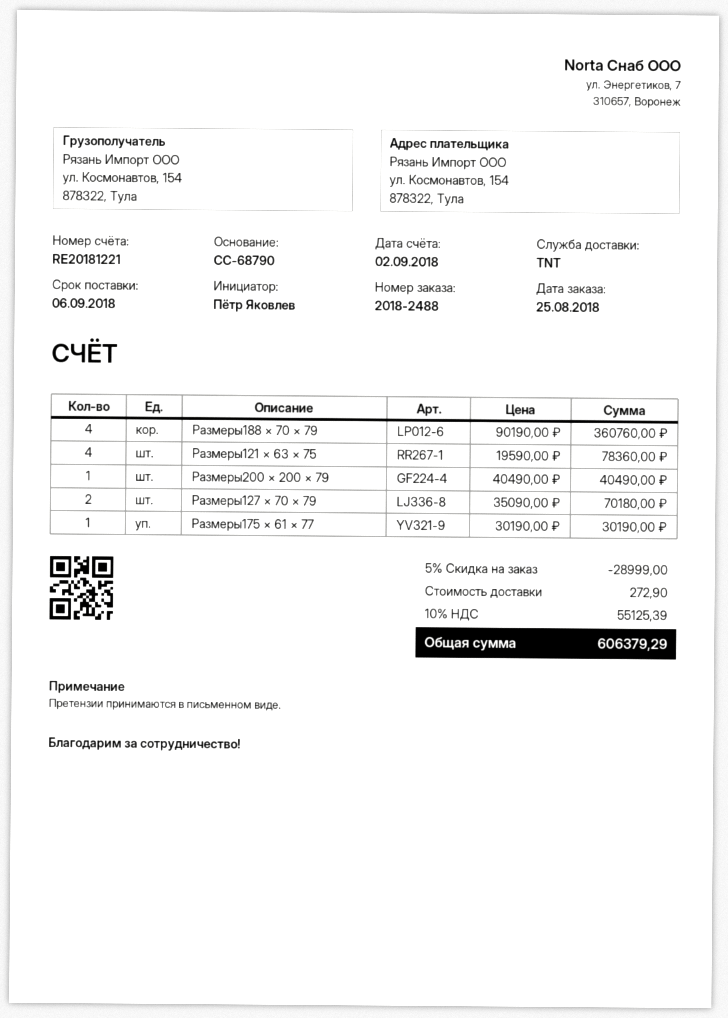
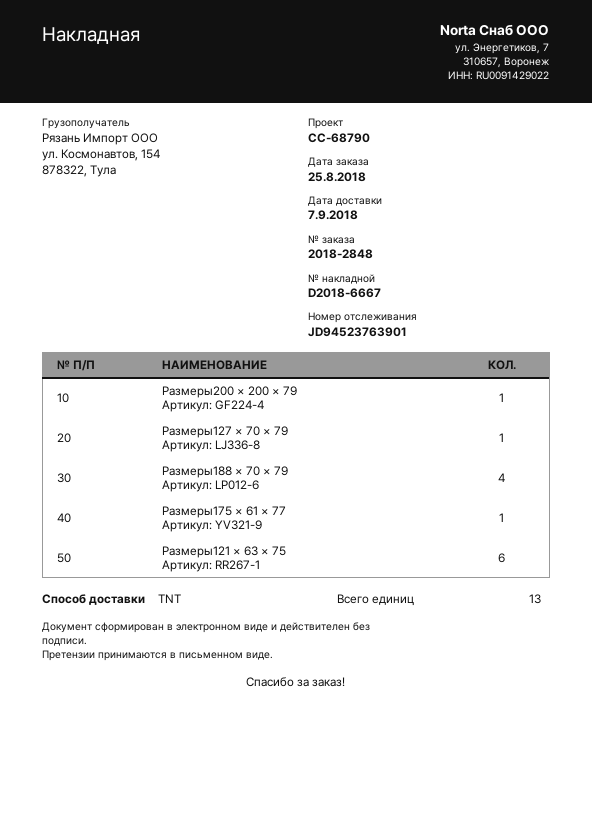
order number: 2018-2488 -> 2018-2848
delivery date: 2018-09-06 -> 2018-09-07
Размеры121 × 63 × 75: 4 -> 6
Размеры127 × 70 × 79: 2 -> 1

